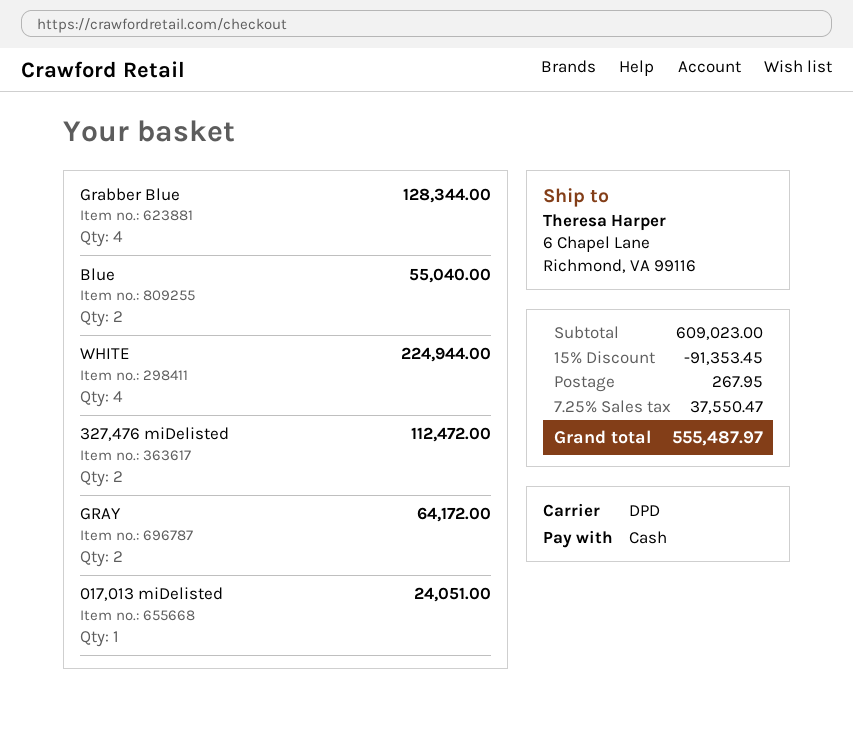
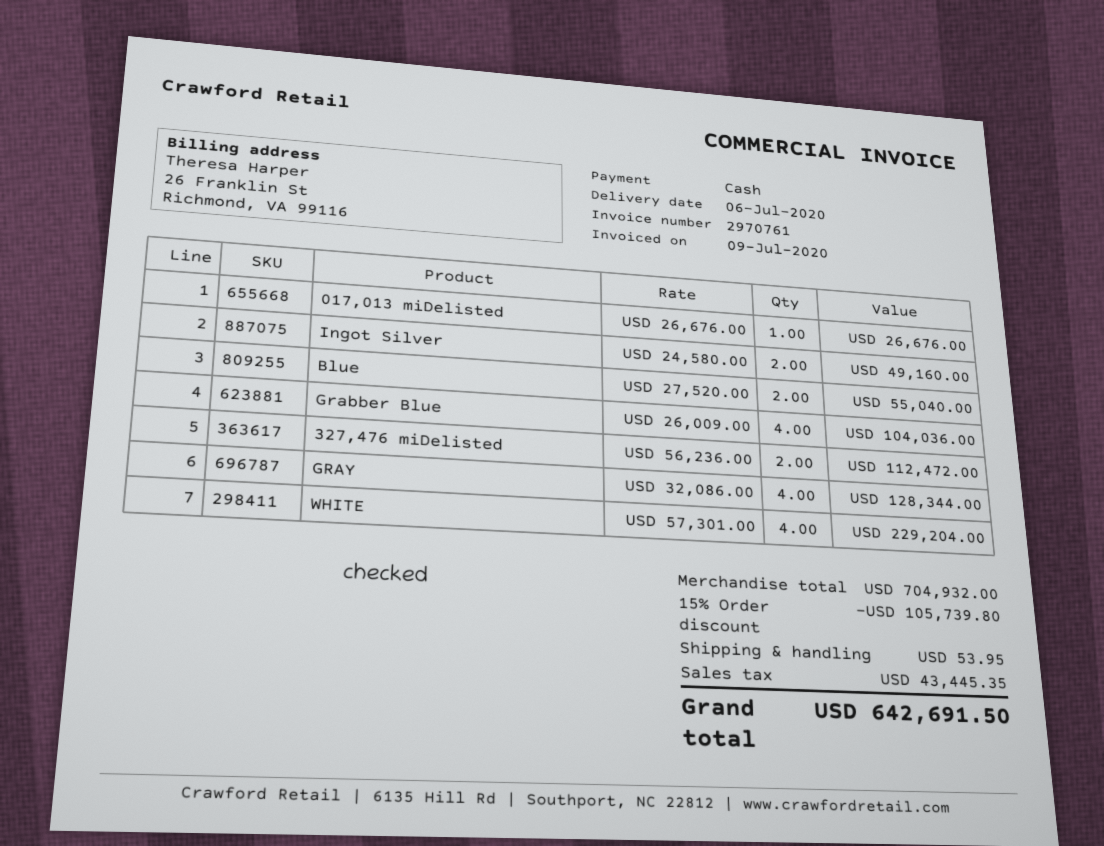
Grabber Blue: 4 for 128344.00 -> 4 for 104036.00
WHITE: 4 for 224944.00 -> 4 for 229204.00
GRAY: 2 for 64172.00 -> 4 for 128344.00
017,013 miDelisted: 1 for 24051.00 -> 1 for 26676.00
Ingot Silver: none -> 2 for 49160.00
subtotal: 609023.00 -> 704932.00
discount: 15% = 91353.45 -> 15% = 105739.80
shipping: 267.95 -> 53.95
tax: 37550.47 -> 43445.35
total: 555487.97 -> 642691.50

